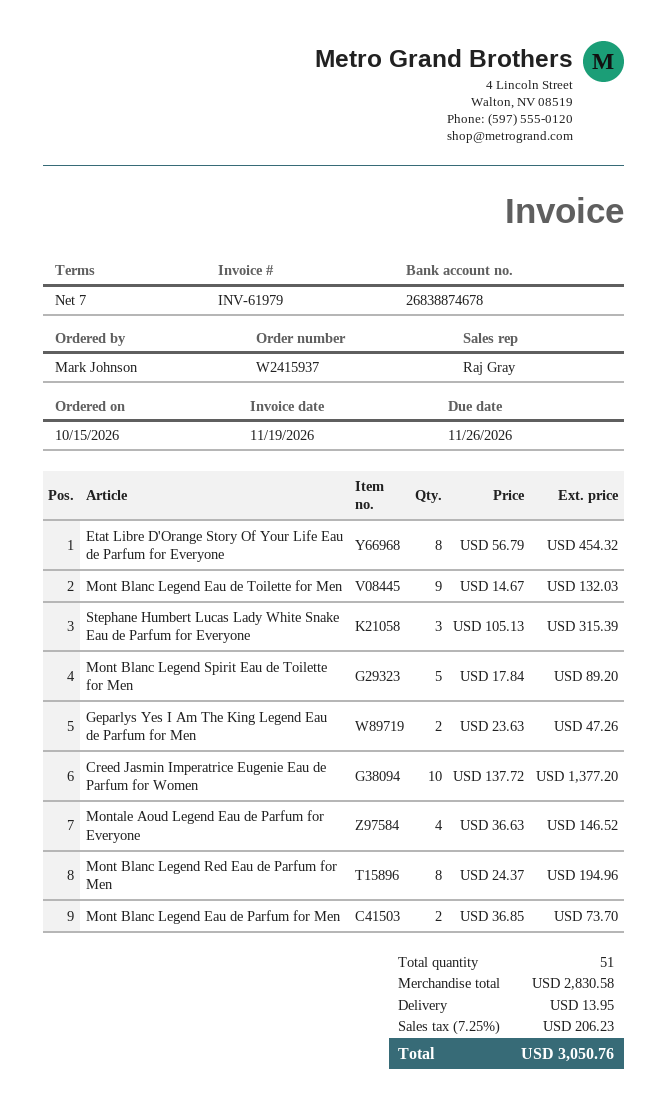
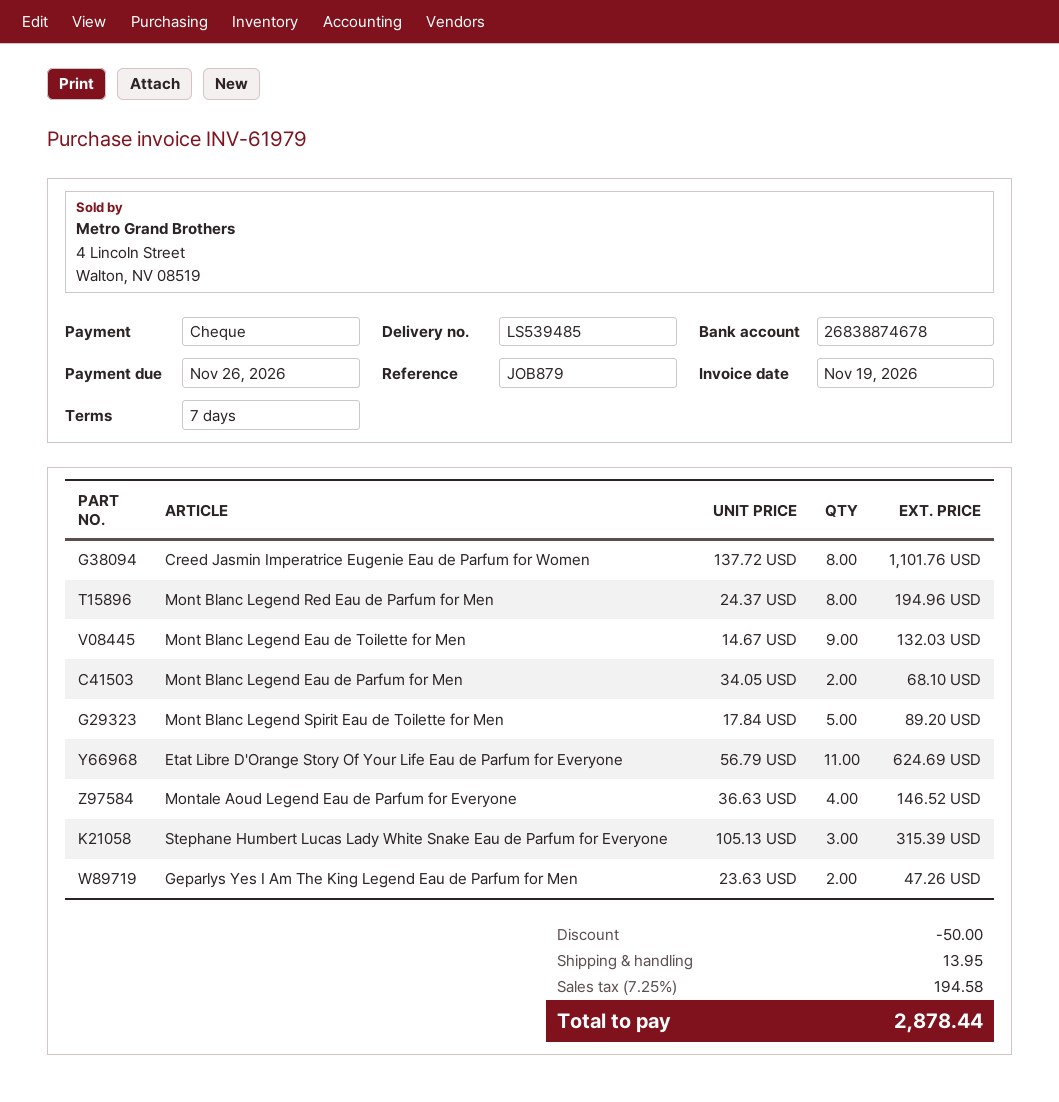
Etat Libre D'Orange Story Of Your Life Eau de Parfum for Everyone: 8 x 56.79 = 454.32 -> 11 x 56.79 = 624.69
Creed Jasmin Imperatrice Eugenie Eau de Parfum for Women: 10 x 137.72 = 1377.20 -> 8 x 137.72 = 1101.76
Mont Blanc Legend Eau de Parfum for Men: 2 x 36.85 = 73.70 -> 2 x 34.05 = 68.10
discount: none -> 50.00
tax: 7.25% = 206.23 -> 7.25% = 194.58
total: 3050.76 -> 2878.44

